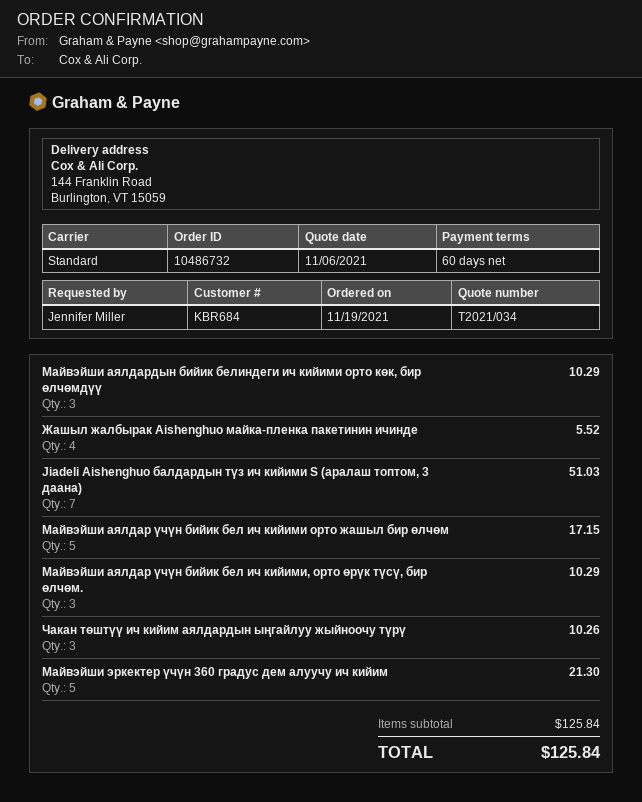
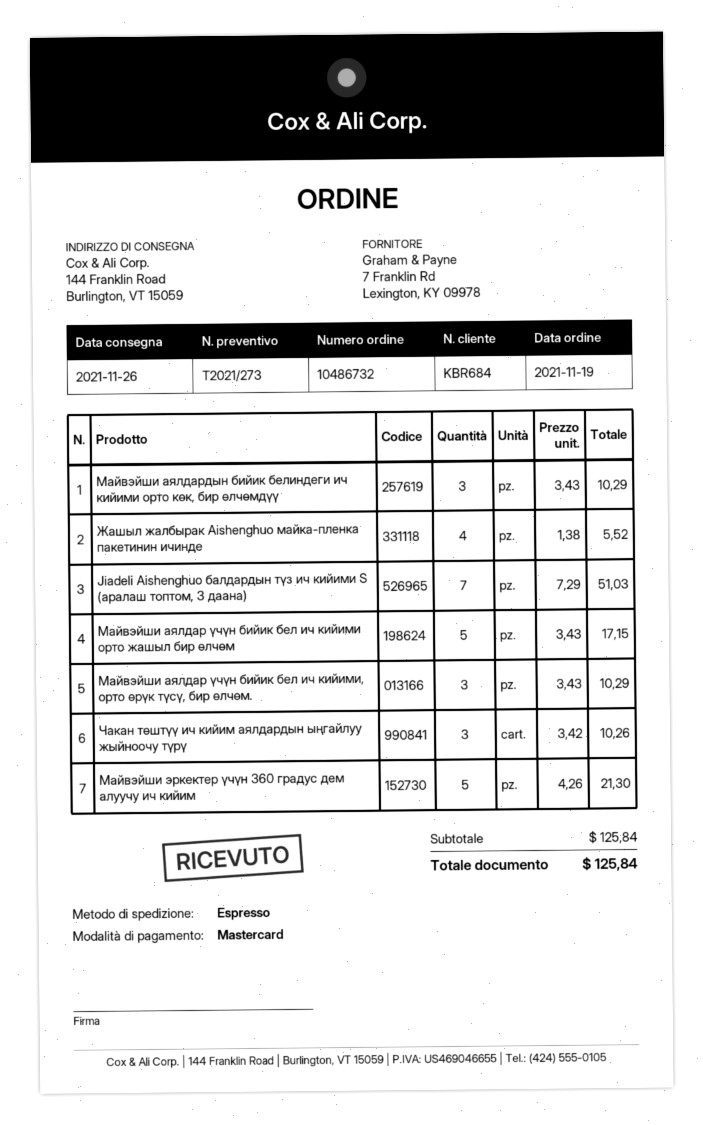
quote number: T2021/034 -> T2021/273
shipping method: standard -> express

